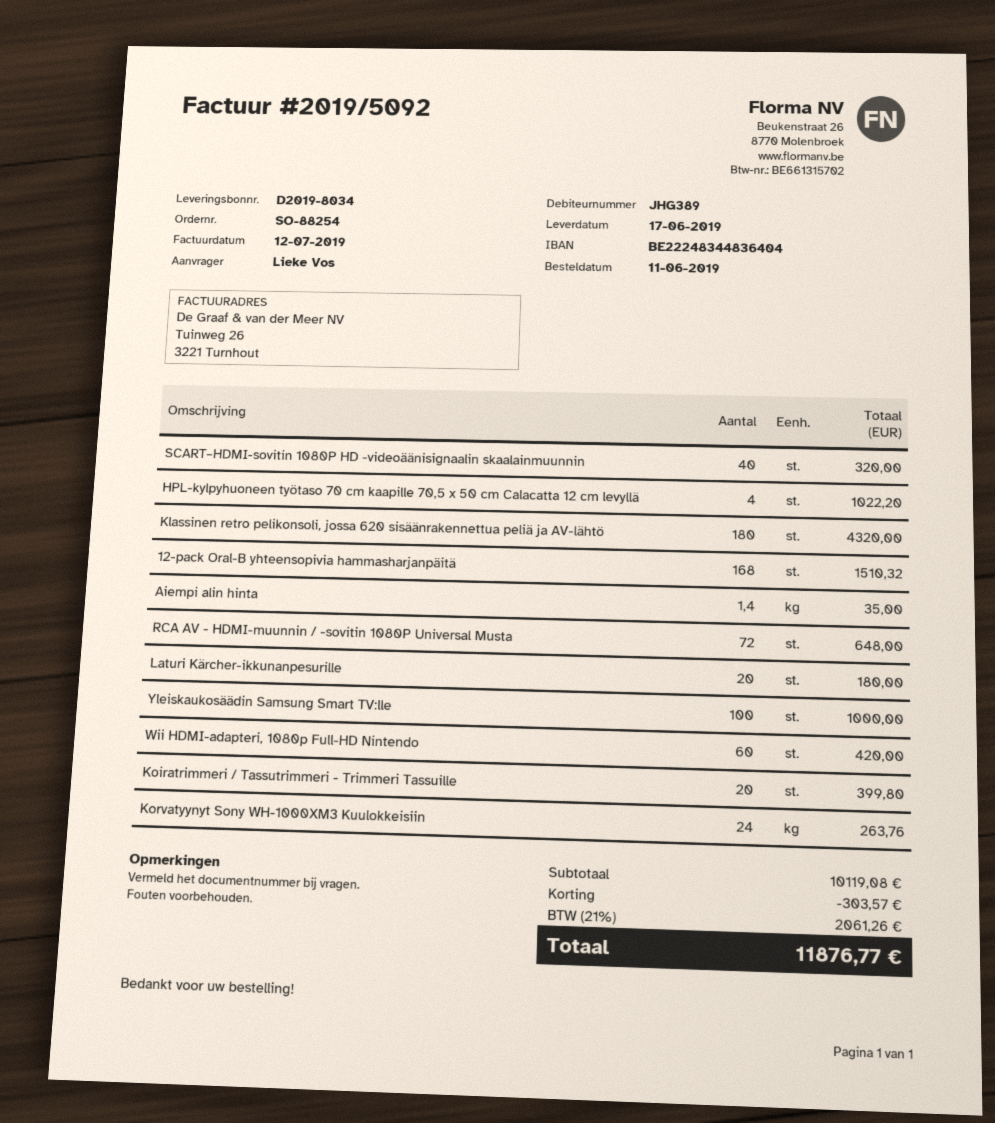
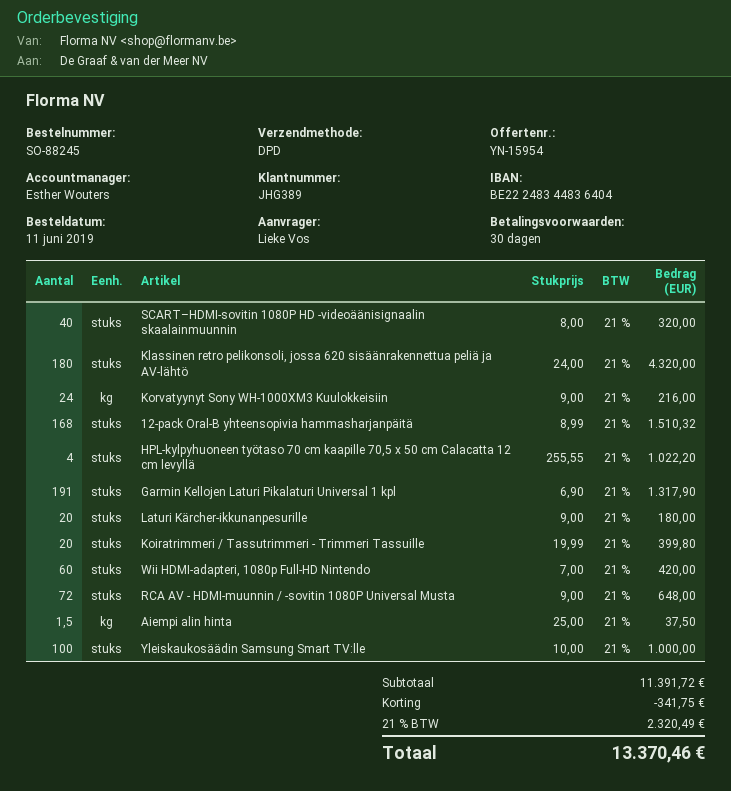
order number: SO-88254 -> SO-88245
Aiempi alin hinta: 1.4 for 35.00 -> 1.5 for 37.50
Korvatyynyt Sony WH-1000XM3 Kuulokkeisiin: 24 for 263.76 -> 24 for 216.00
Garmin Kellojen Laturi Pikalaturi Universal 1 kpl: none -> 191 for 1317.90
subtotal: 10119.08 -> 11391.72
discount: 303.57 -> 341.75
tax: 21% = 2061.26 -> 21% = 2320.49
total: 11876.77 -> 13370.46

